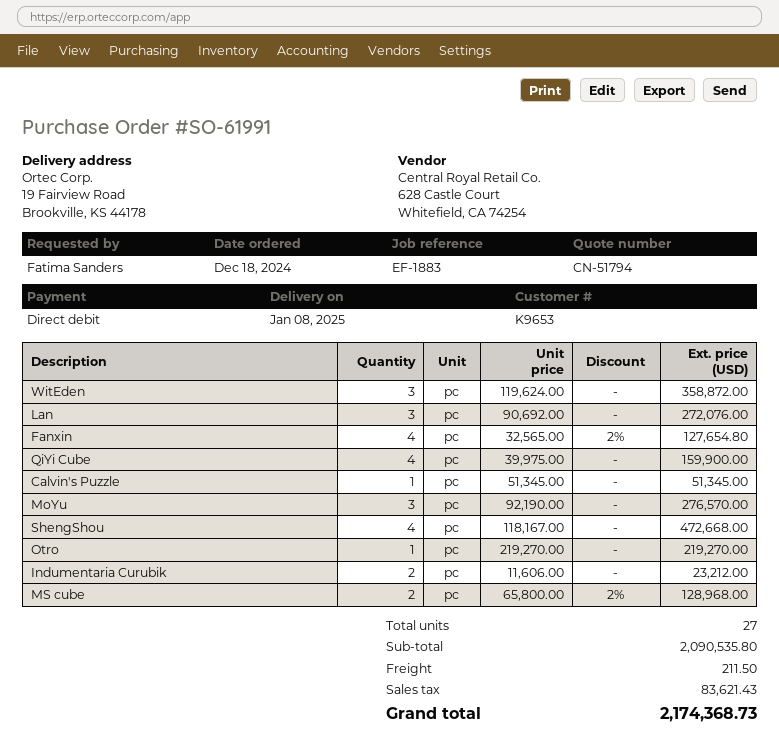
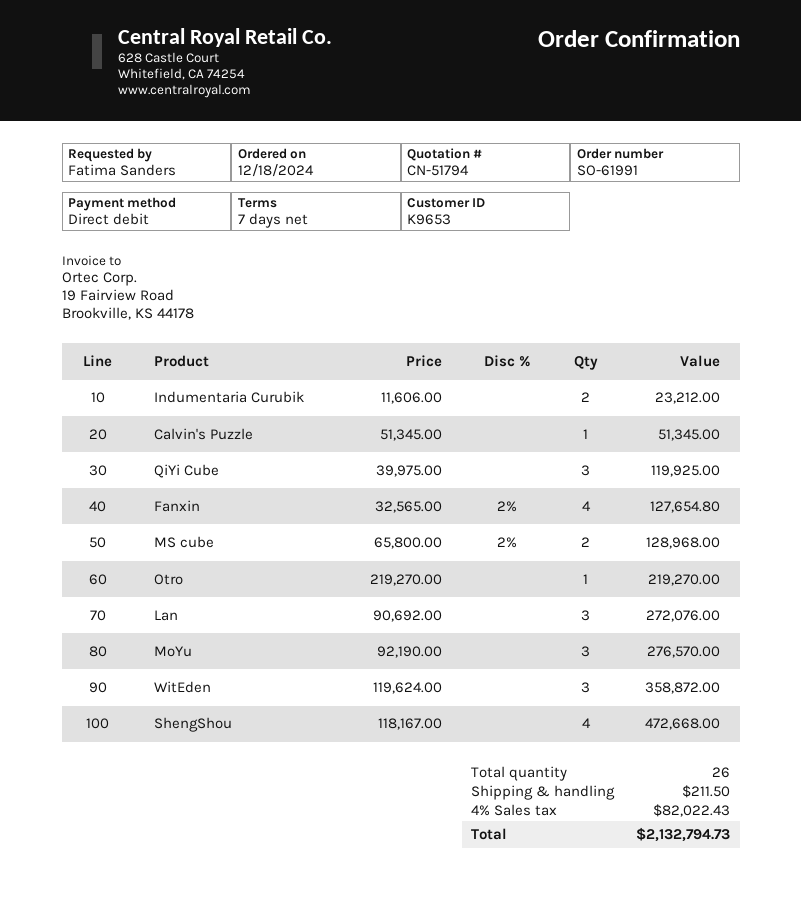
QiYi Cube: 4 x 39975.00 = 159900.00 -> 3 x 39975.00 = 119925.00
total quantity: 27 -> 26
tax: 83621.43 -> 82022.43
total: 2174368.73 -> 2132794.73

